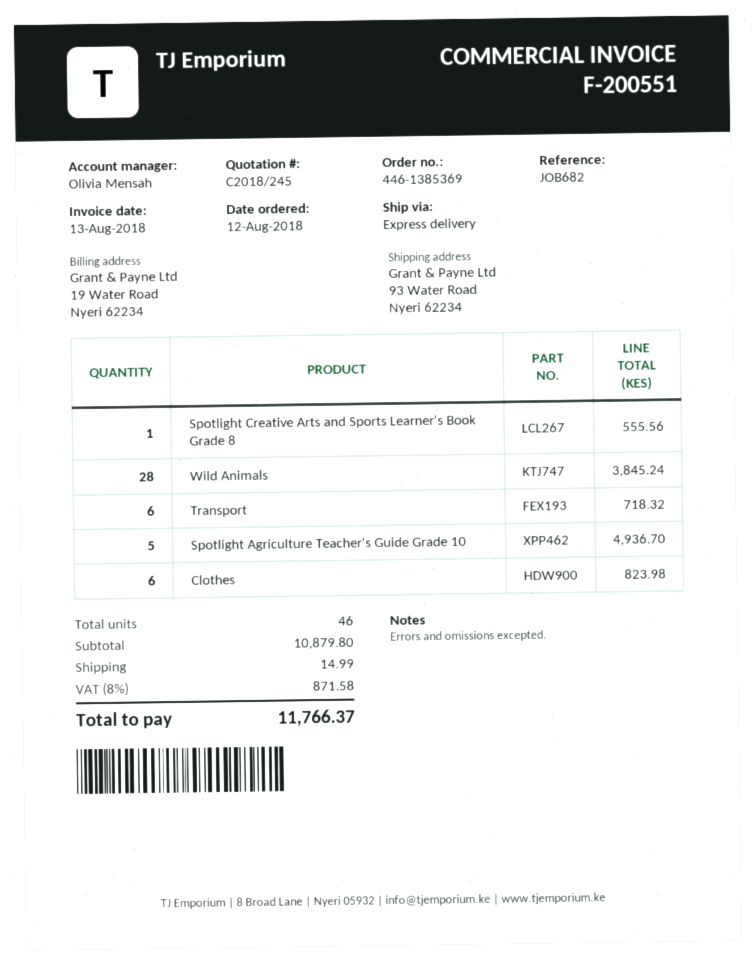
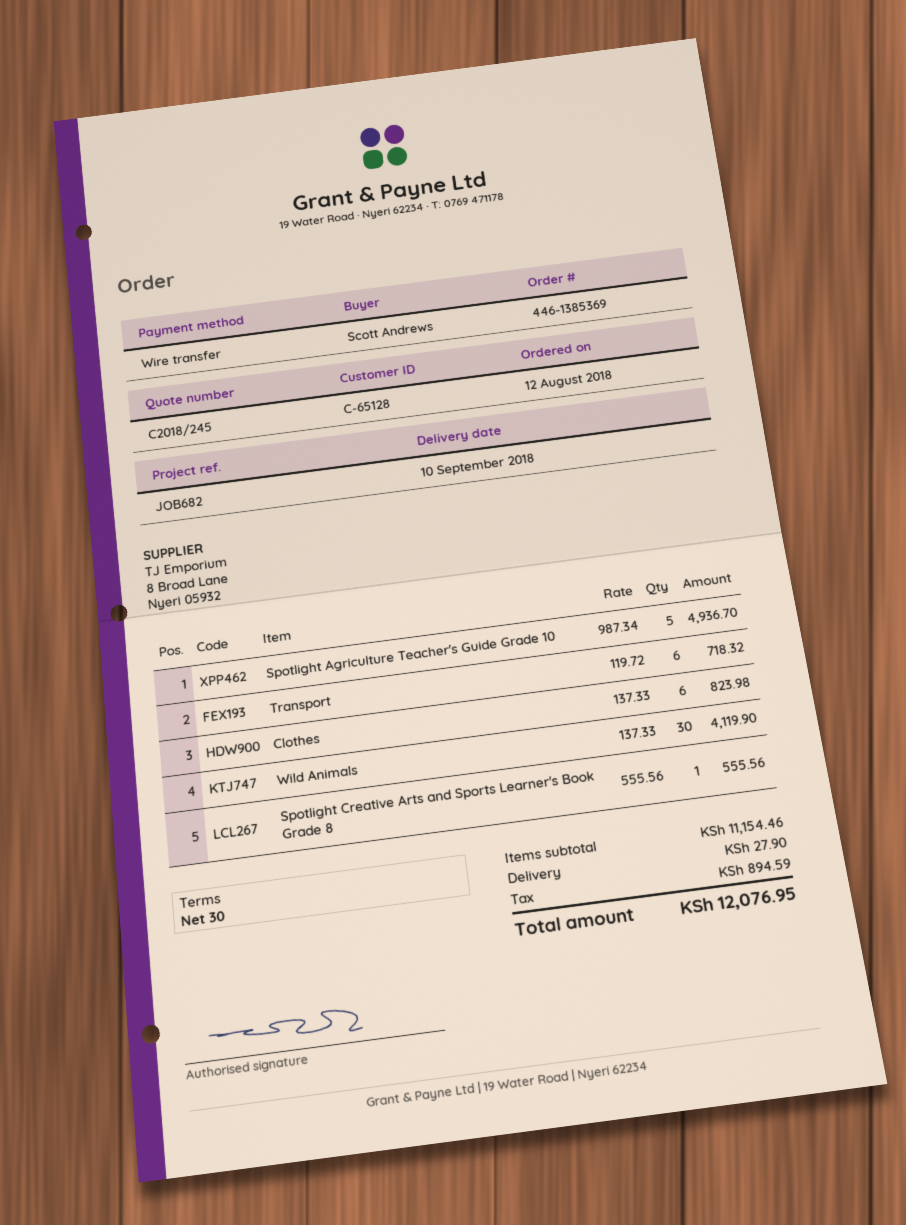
Wild Animals: 28 for 3845.24 -> 30 for 4119.90
subtotal: 10879.80 -> 11154.46
shipping: 14.99 -> 27.90
tax: 871.58 -> 894.59
total: 11766.37 -> 12076.95

